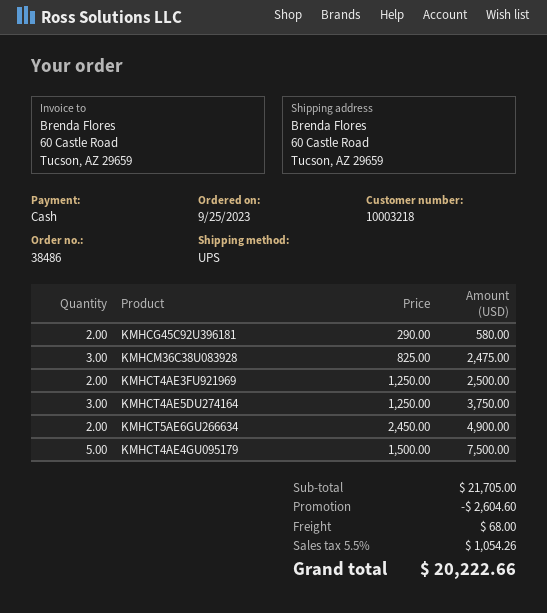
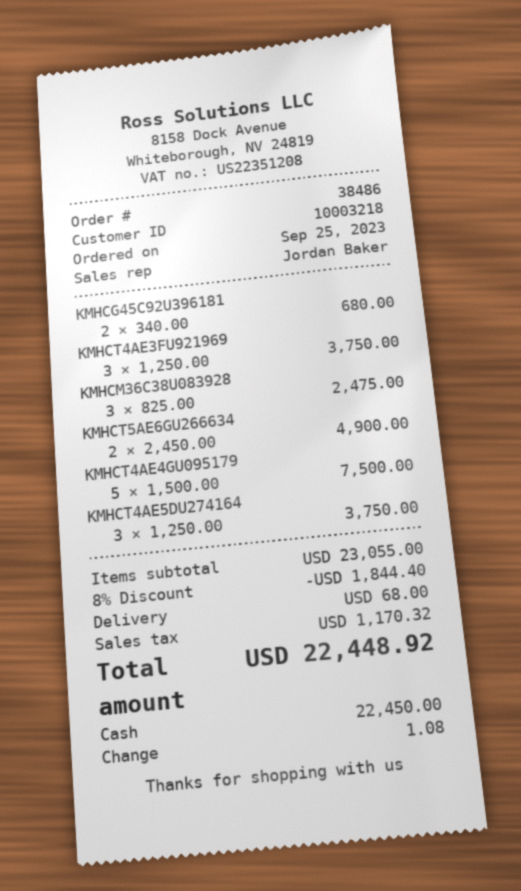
KMHCG45C92U396181: 2 x 290.00 = 580.00 -> 2 x 340.00 = 680.00
KMHCT4AE3FU921969: 2 x 1250.00 = 2500.00 -> 3 x 1250.00 = 3750.00
subtotal: 21705.00 -> 23055.00
discount: 2604.60 -> 1844.40
tax: 1054.26 -> 1170.32
total: 20222.66 -> 22448.92

